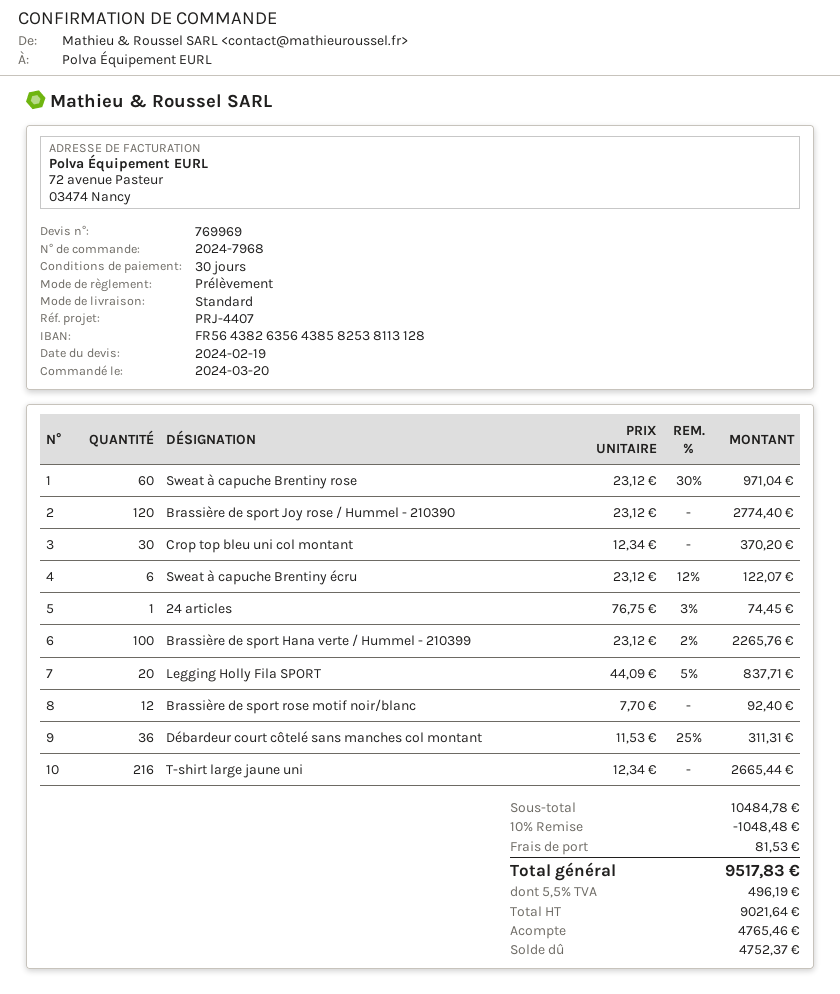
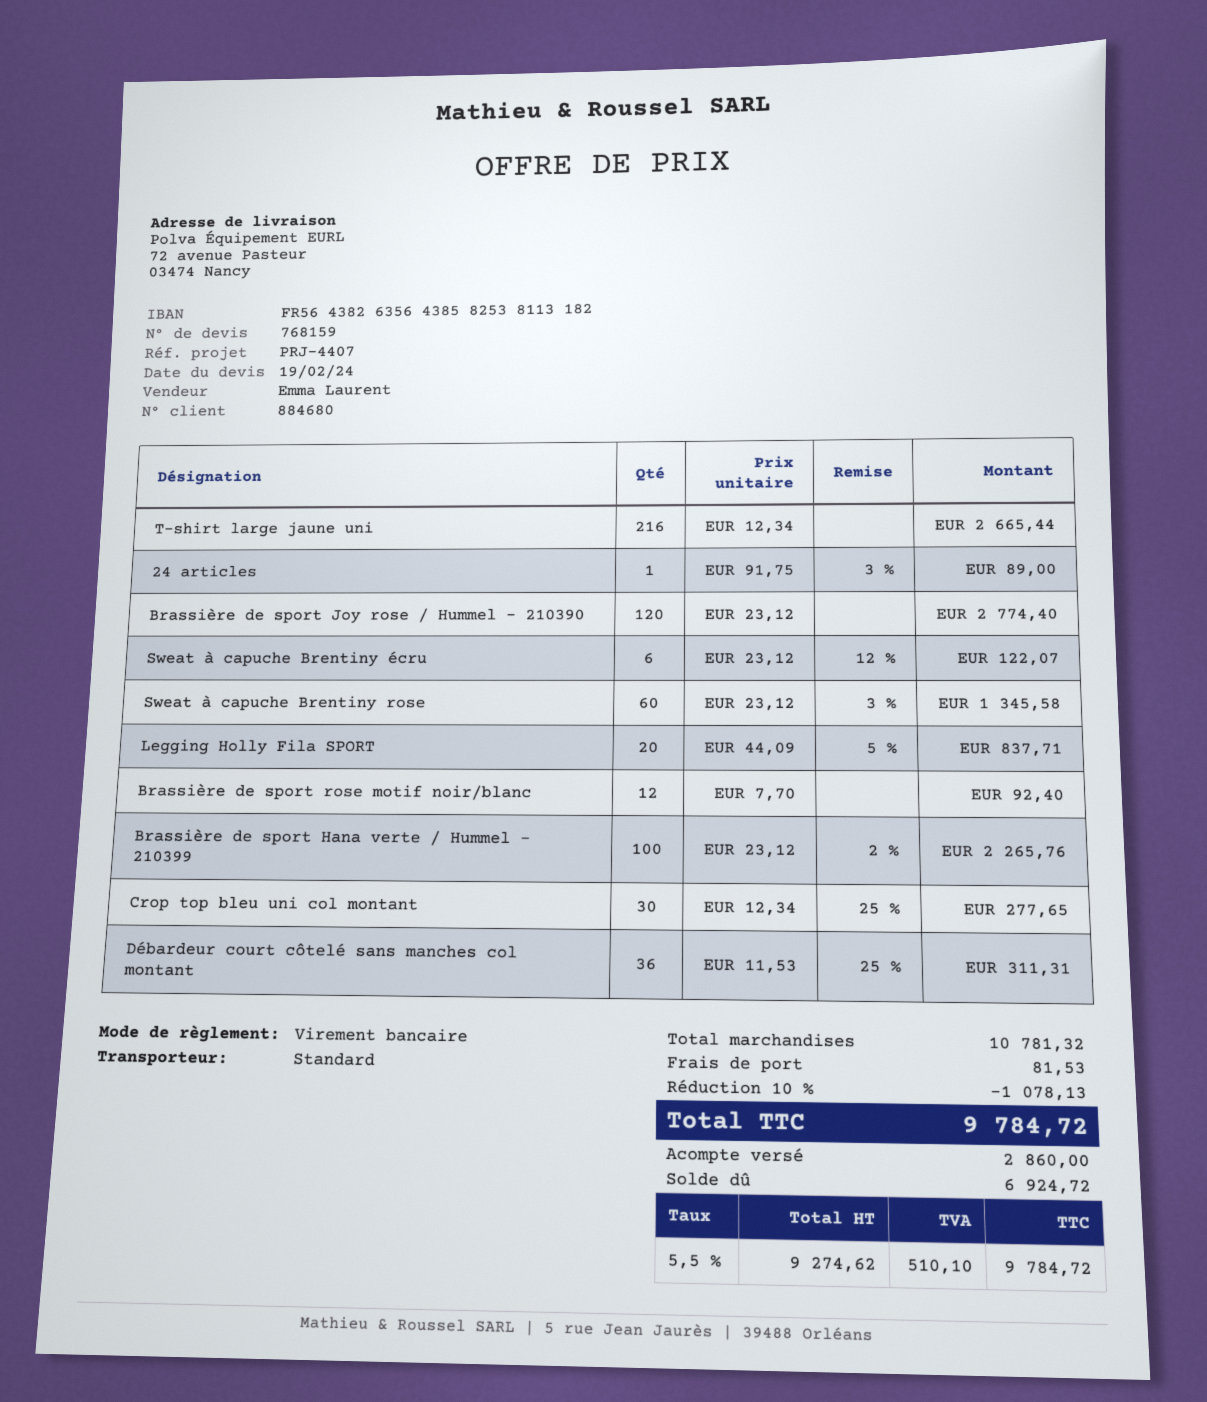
quote number: 769969 -> 768159
payment method: direct debit -> bank transfer
bank account: FR5643826356438582538113128 -> FR5643826356438582538113182
Sweat à capuche Brentiny rose: 60 x 23.12 - 30% = 971.04 -> 60 x 23.12 - 3% = 1345.58
Crop top bleu uni col montant: 30 x 12.34 = 370.20 -> 30 x 12.34 - 25% = 277.65
24 articles: 1 x 76.75 - 3% = 74.45 -> 1 x 91.75 - 3% = 89.00
subtotal: 10484.78 -> 10781.32
discount: 10% = 1048.48 -> 10% = 1078.13
net: 9021.64 -> 9274.62
tax: 5.5% = 496.19 -> 5.5% = 510.10
total: 9517.83 -> 9784.72
deposit: 4765.46 -> 2860.00
balance: 4752.37 -> 6924.72

